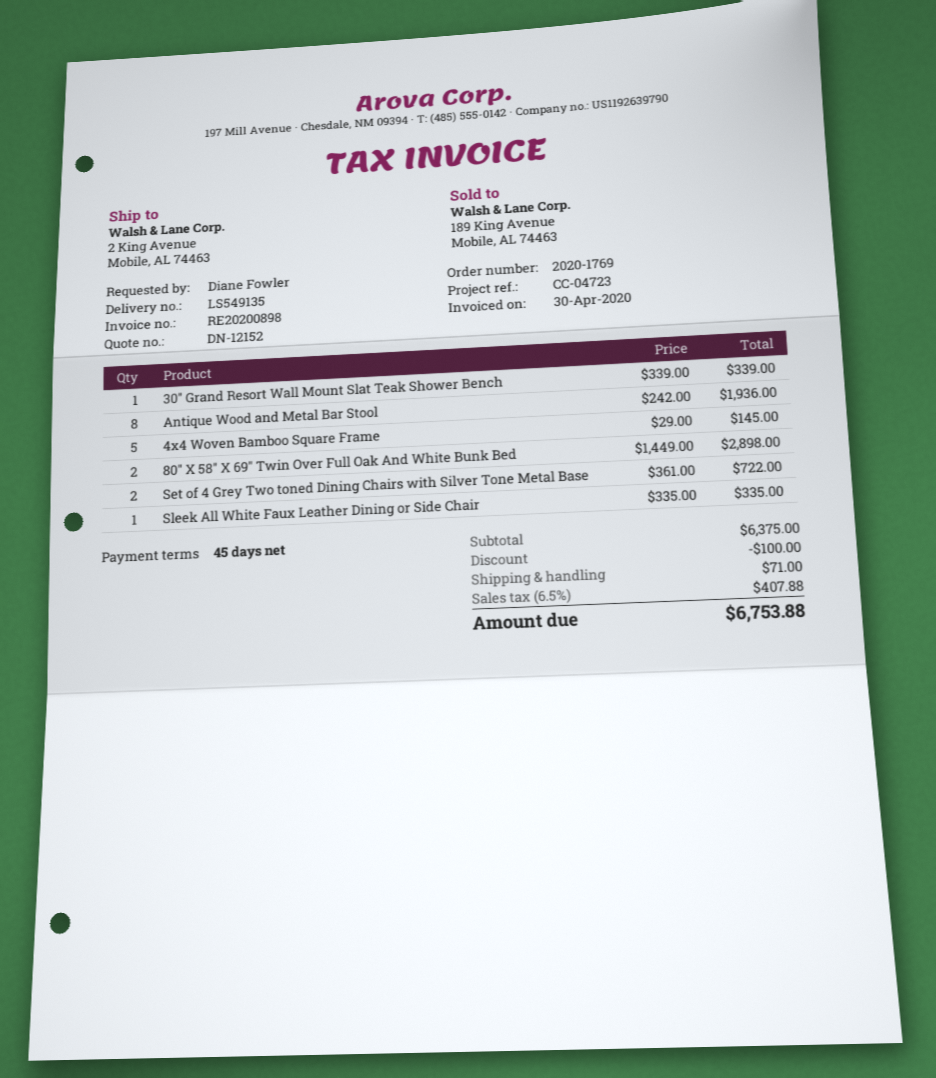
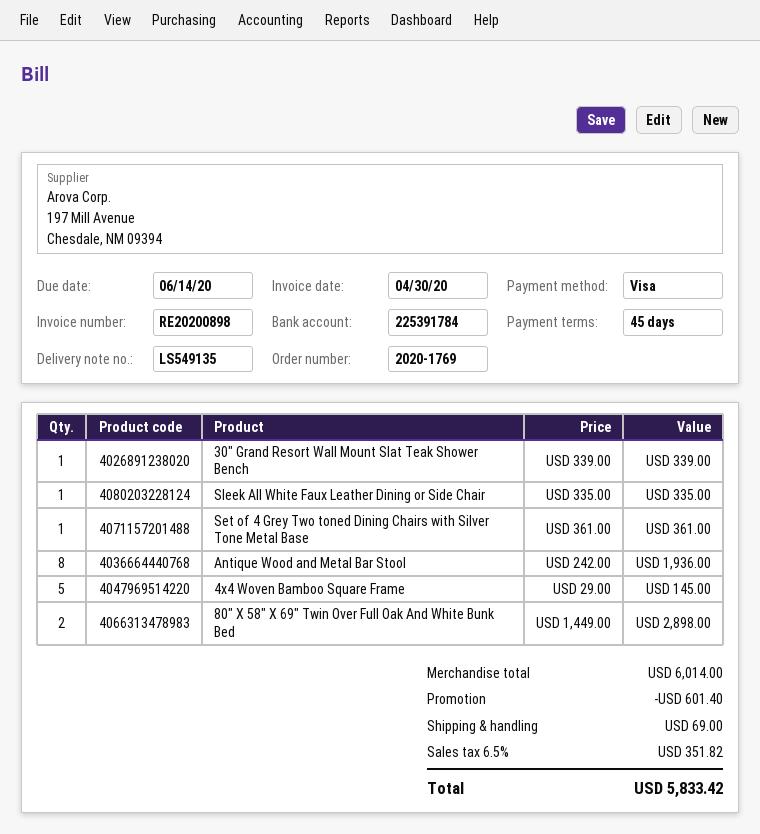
Set of 4 Grey Two toned Dining Chairs with Silver Tone Metal Base: 2 x 361.00 = 722.00 -> 1 x 361.00 = 361.00
subtotal: 6375.00 -> 6014.00
discount: 100.00 -> 601.40
shipping: 71.00 -> 69.00
tax: 6.5% = 407.88 -> 6.5% = 351.82
total: 6753.88 -> 5833.42

